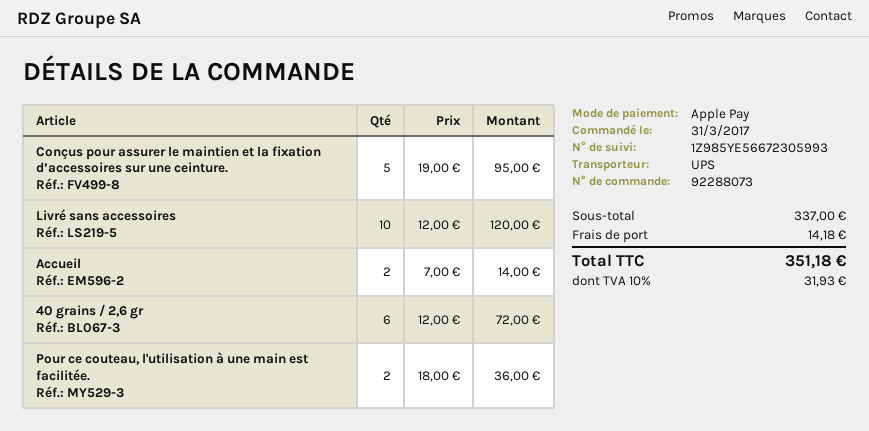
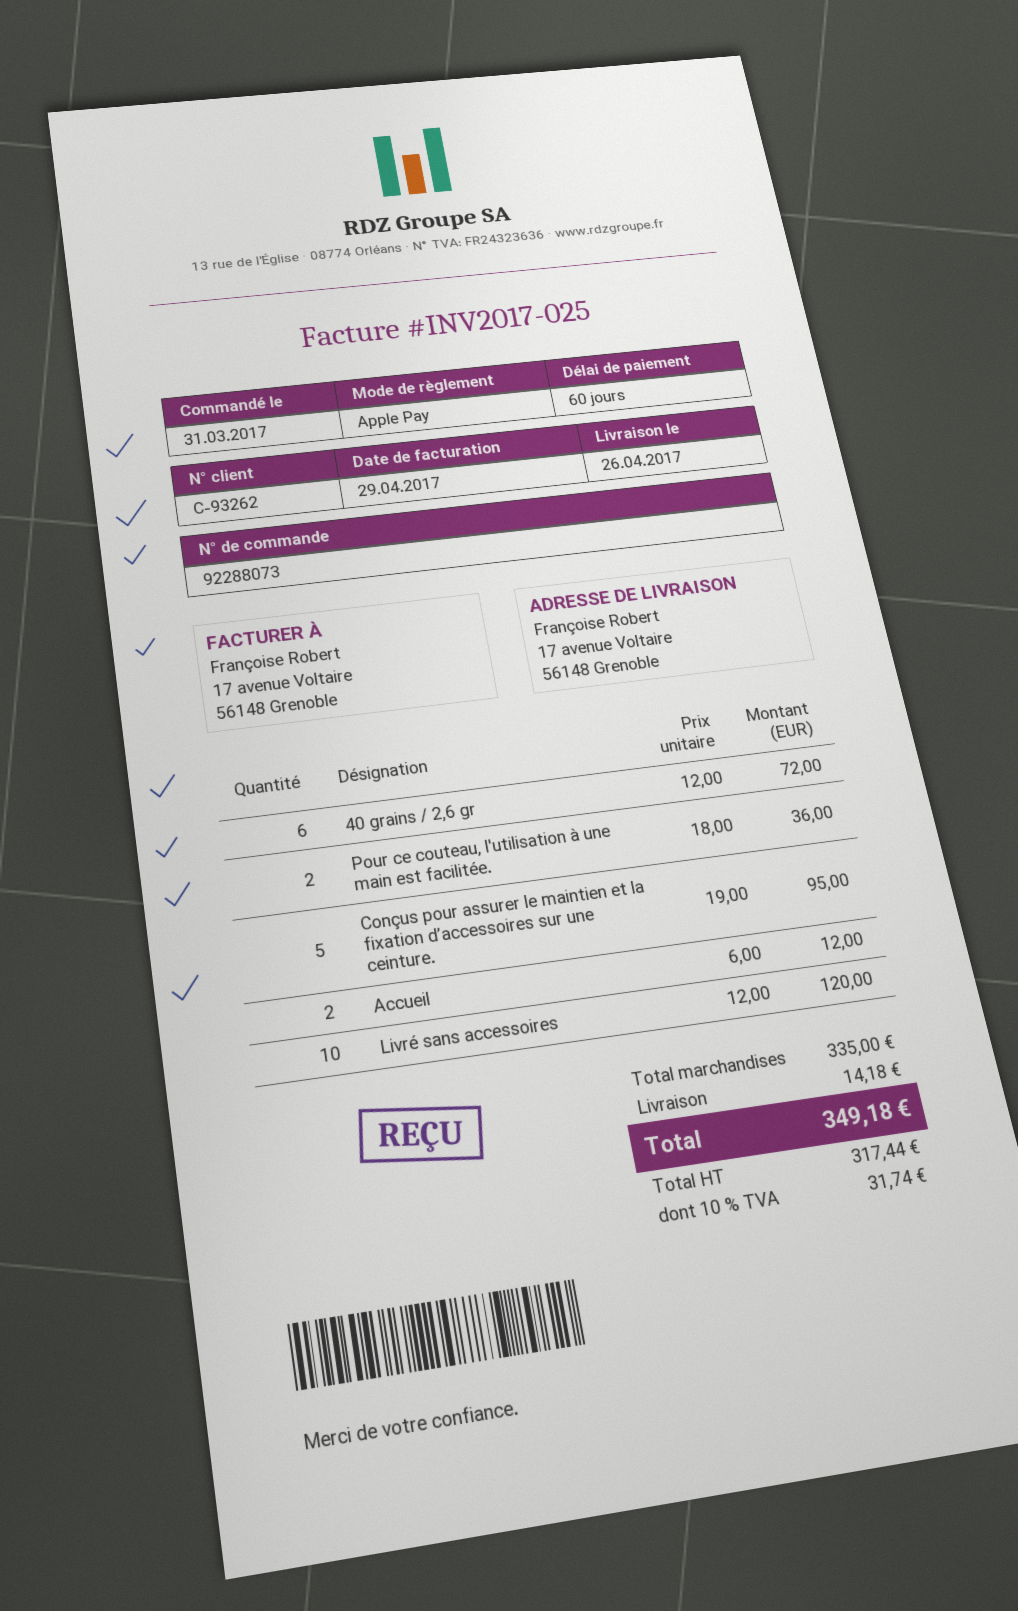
Accueil: 2 x 7.00 = 14.00 -> 2 x 6.00 = 12.00
subtotal: 337.00 -> 335.00
tax: 10% = 31.93 -> 10% = 31.74
total: 351.18 -> 349.18

